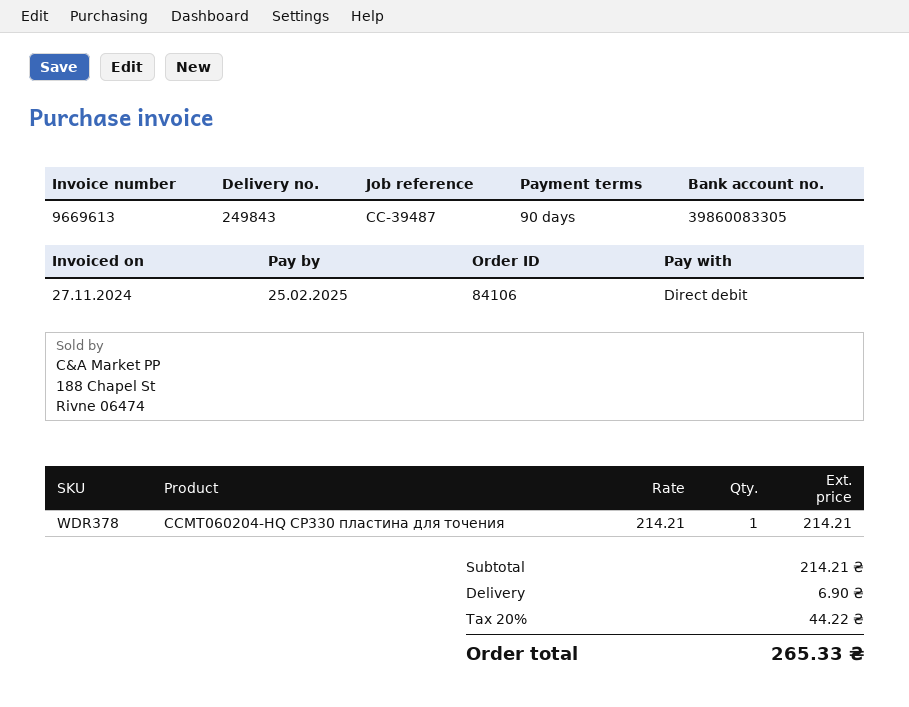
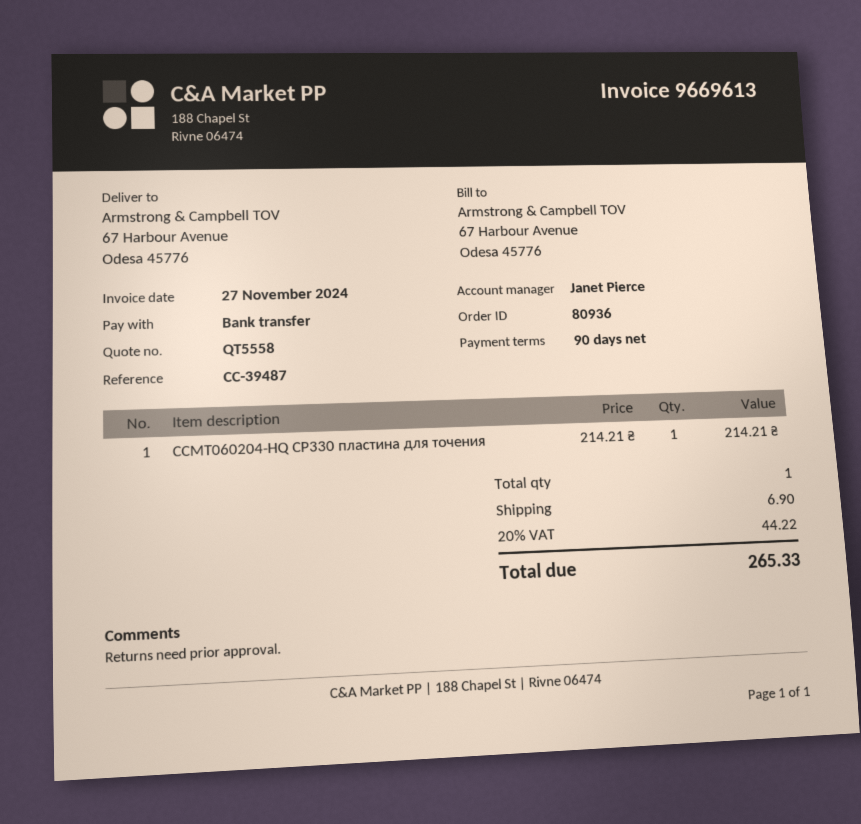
order number: 84106 -> 80936
payment method: direct debit -> bank transfer

